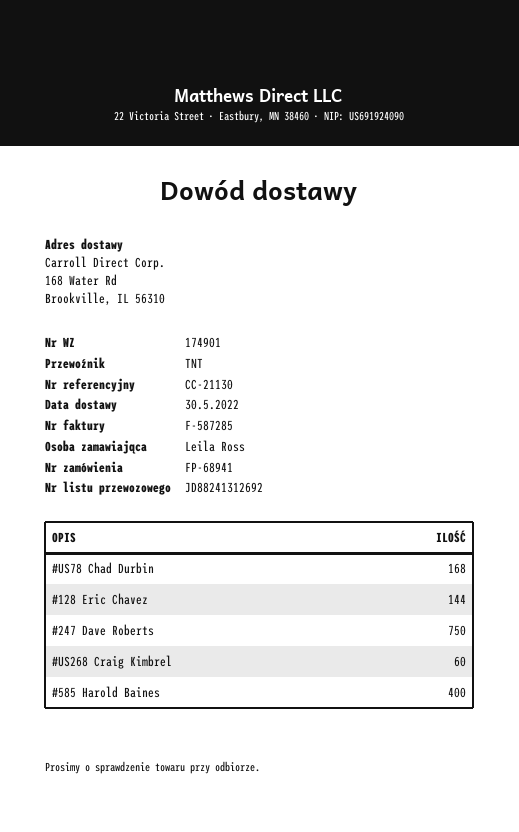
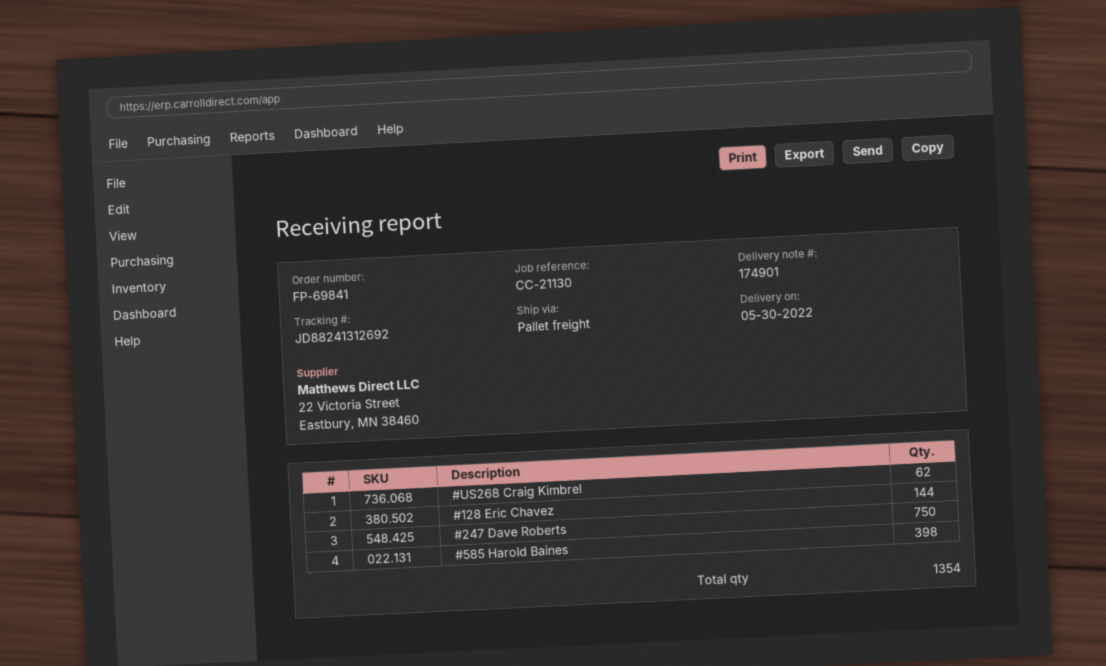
order number: FP-68941 -> FP-69841
shipping method: TNT -> pallet freight
#US78 Chad Durbin: 168 -> none
#US268 Craig Kimbrel: 60 -> 62
#585 Harold Baines: 400 -> 398

